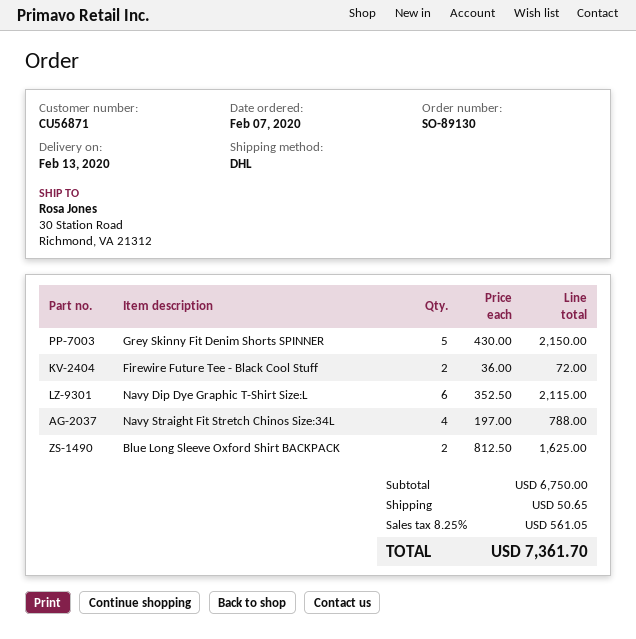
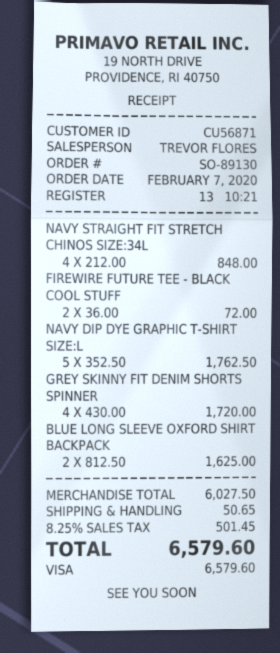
Grey Skinny Fit Denim Shorts SPINNER: 5 x 430.00 = 2150.00 -> 4 x 430.00 = 1720.00
Navy Dip Dye Graphic T-Shirt Size:L: 6 x 352.50 = 2115.00 -> 5 x 352.50 = 1762.50
Navy Straight Fit Stretch Chinos Size:34L: 4 x 197.00 = 788.00 -> 4 x 212.00 = 848.00
subtotal: 6750.00 -> 6027.50
tax: 8.25% = 561.05 -> 8.25% = 501.45
total: 7361.70 -> 6579.60

